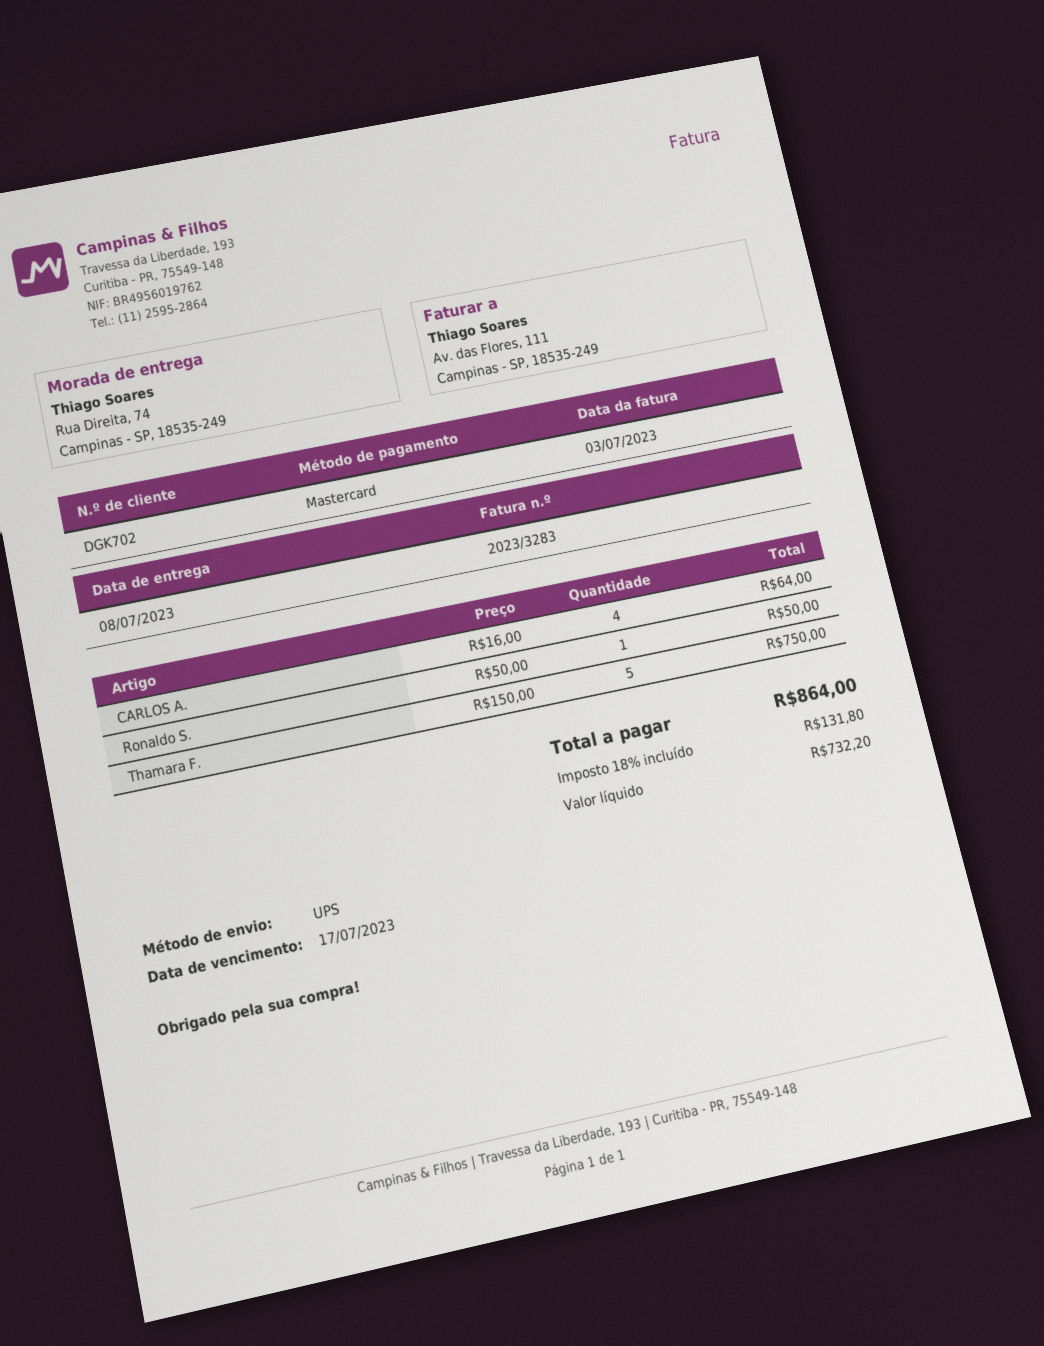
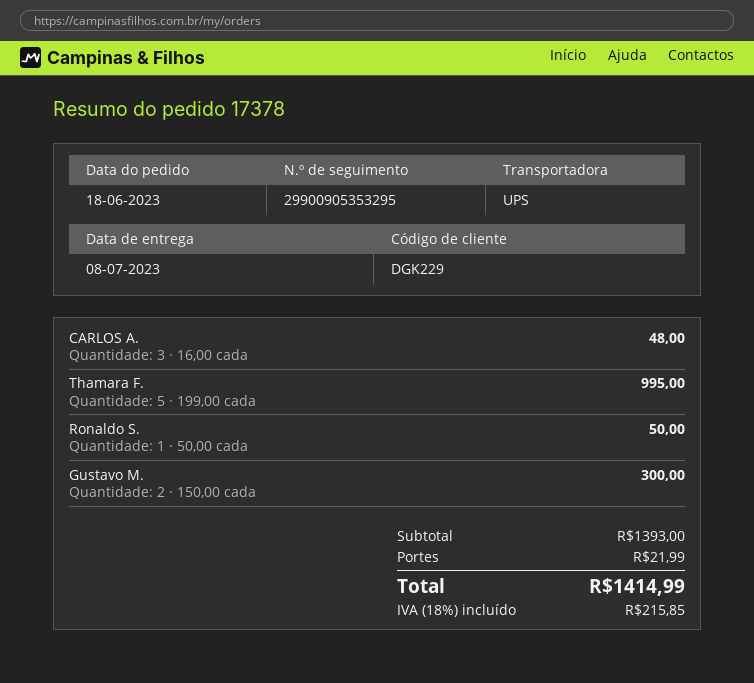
customer number: DGK702 -> DGK229
CARLOS A.: 4 x 16.00 = 64.00 -> 3 x 16.00 = 48.00
Thamara F.: 5 x 150.00 = 750.00 -> 5 x 199.00 = 995.00
Gustavo M.: none -> 2 x 150.00 = 300.00
shipping: none -> 21.99
tax: 18% = 131.80 -> 18% = 215.85
total: 864.00 -> 1414.99

